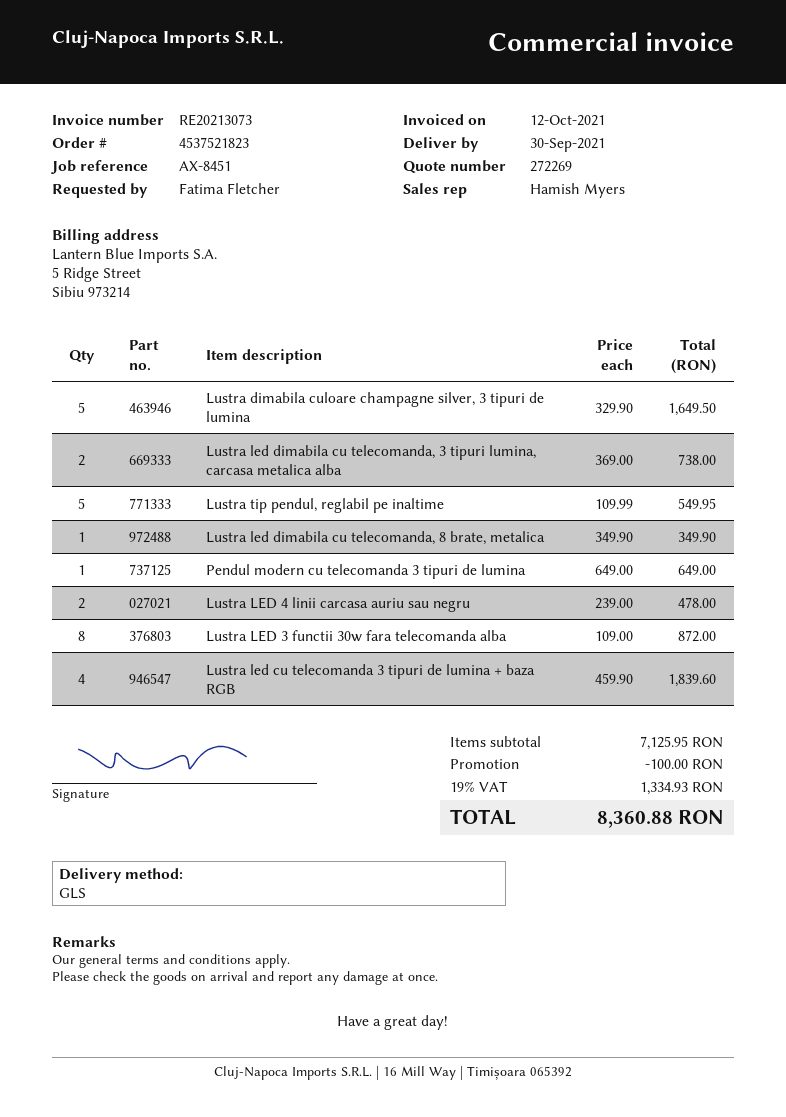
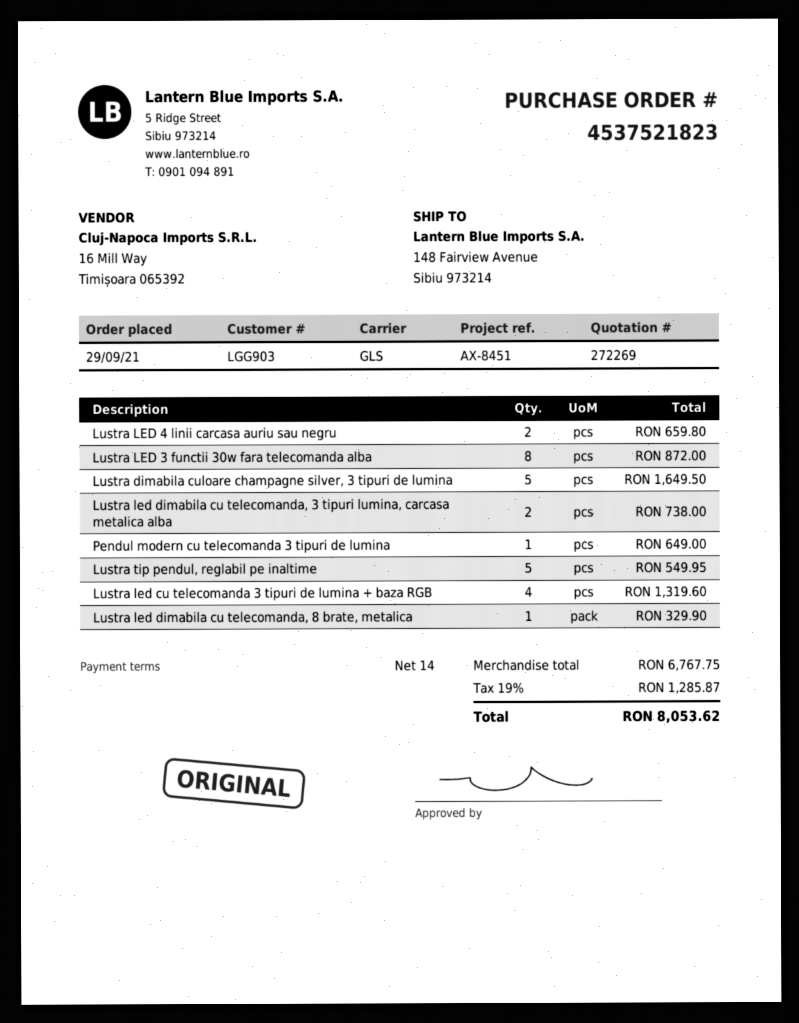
Lustra led dimabila cu telecomanda, 8 brate, metalica: 1 for 349.90 -> 1 for 329.90
Lustra LED 4 linii carcasa auriu sau negru: 2 for 478.00 -> 2 for 659.80
Lustra led cu telecomanda 3 tipuri de lumina + baza RGB: 4 for 1839.60 -> 4 for 1319.60
subtotal: 7125.95 -> 6767.75
discount: 100.00 -> none
tax: 19% = 1334.93 -> 19% = 1285.87
total: 8360.88 -> 8053.62

